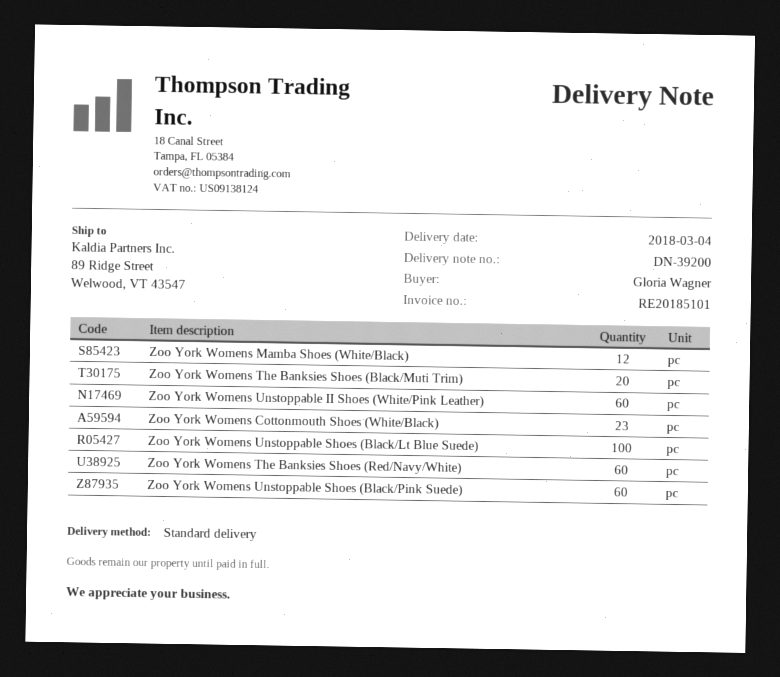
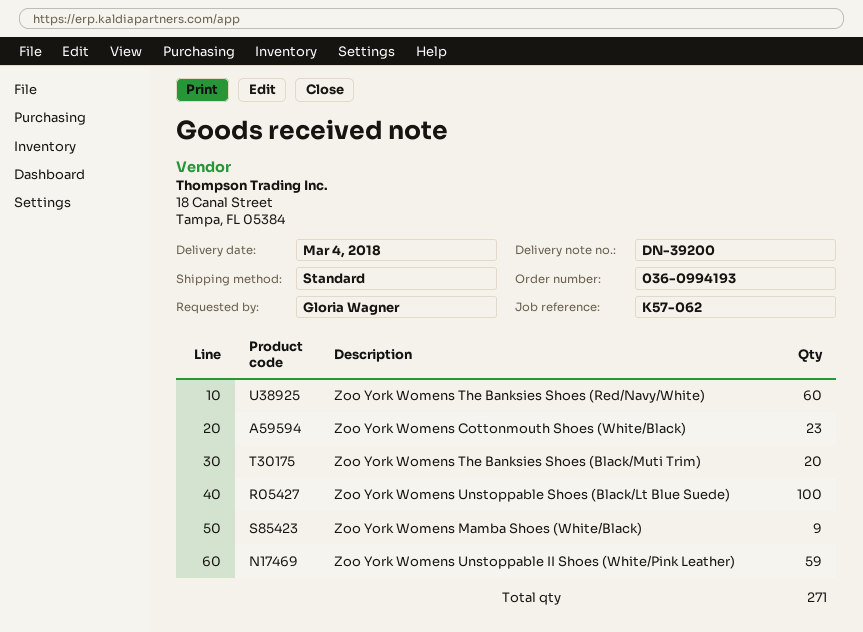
Zoo York Womens Mamba Shoes (White/Black): 12 -> 9
Zoo York Womens Unstoppable II Shoes (White/Pink Leather): 60 -> 59
Zoo York Womens Unstoppable Shoes (Black/Pink Suede): 60 -> none

